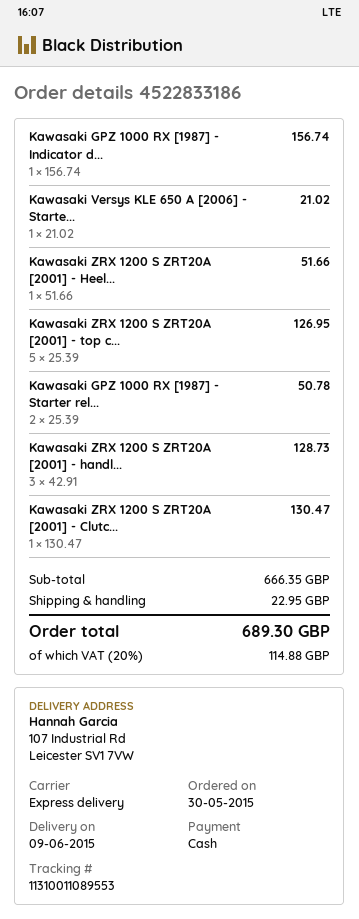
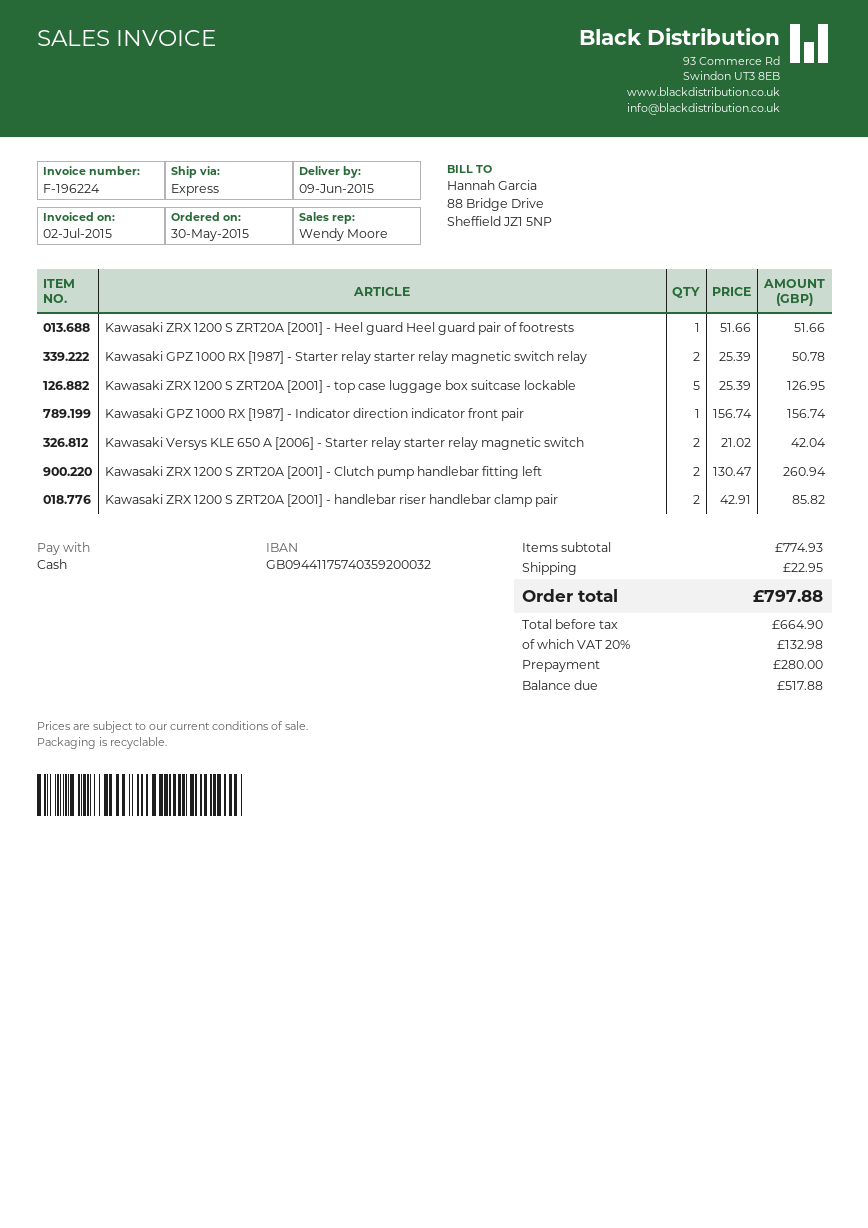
Kawasaki Versys KLE 650 A [2006] - Starte...: 1 x 21.02 = 21.02 -> 2 x 21.02 = 42.04
Kawasaki ZRX 1200 S ZRT20A [2001] - handl...: 3 x 42.91 = 128.73 -> 2 x 42.91 = 85.82
Kawasaki ZRX 1200 S ZRT20A [2001] - Clutc...: 1 x 130.47 = 130.47 -> 2 x 130.47 = 260.94
subtotal: 666.35 -> 774.93
tax: 20% = 114.88 -> 20% = 132.98
total: 689.30 -> 797.88

